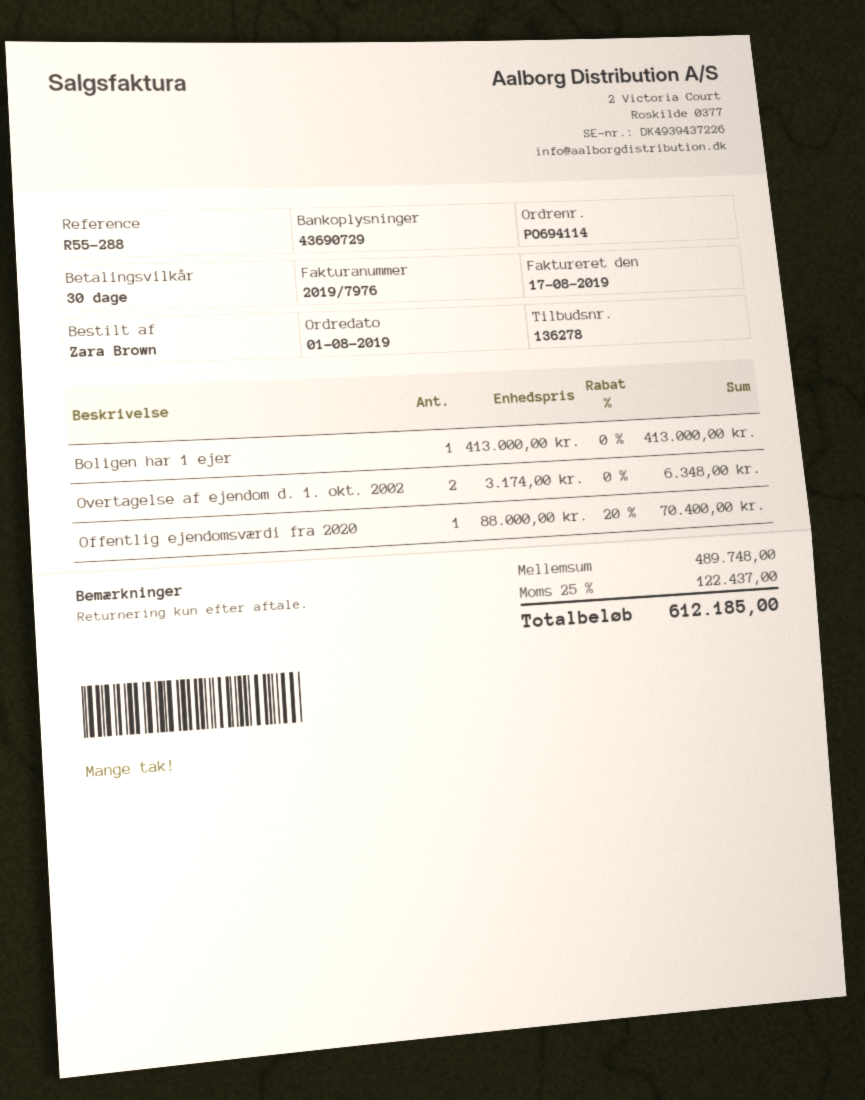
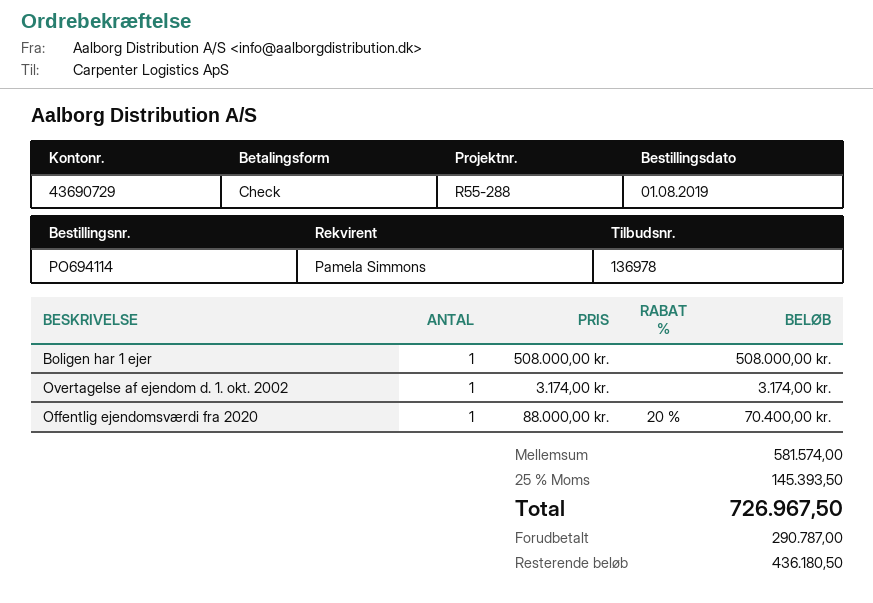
quote number: 136278 -> 136978
ordered by: Zara Brown -> Pamela Simmons
Boligen har 1 ejer: 1 x 413000.00 = 413000.00 -> 1 x 508000.00 = 508000.00
Overtagelse af ejendom d. 1. okt. 2002: 2 x 3174.00 = 6348.00 -> 1 x 3174.00 = 3174.00
subtotal: 489748.00 -> 581574.00
tax: 25% = 122437.00 -> 25% = 145393.50
total: 612185.00 -> 726967.50

